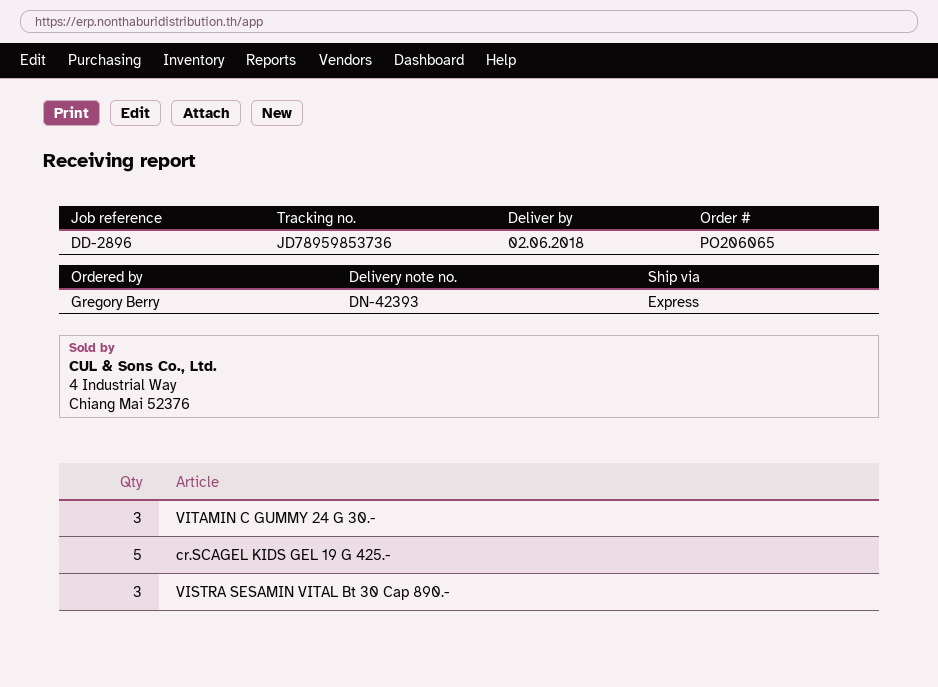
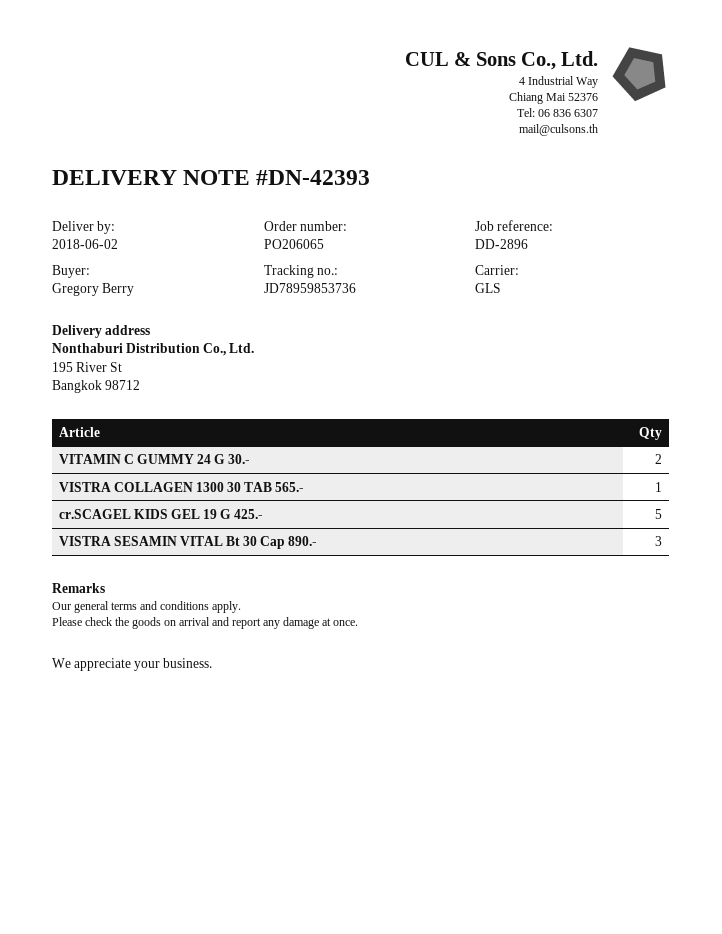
shipping method: express -> GLS
VITAMIN C GUMMY 24 G 30.-: 3 -> 2
VISTRA COLLAGEN 1300 30 TAB 565.-: none -> 1

